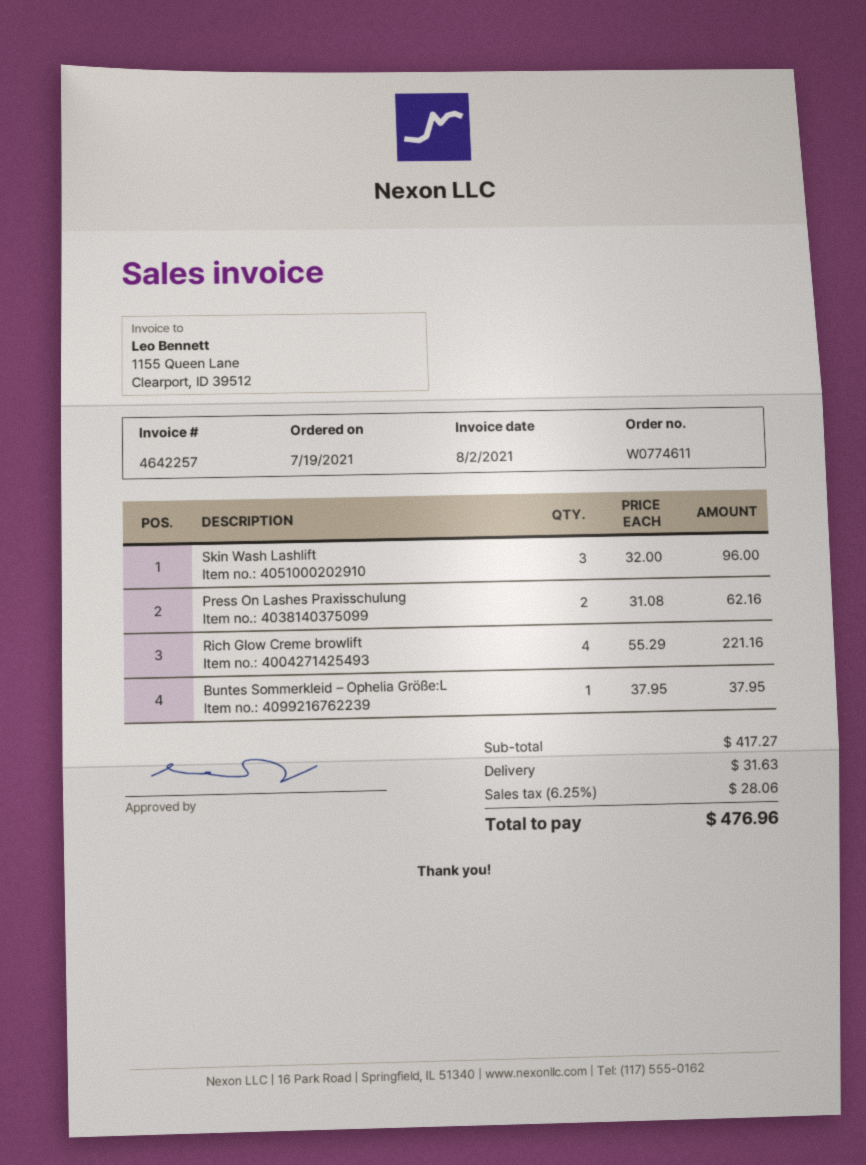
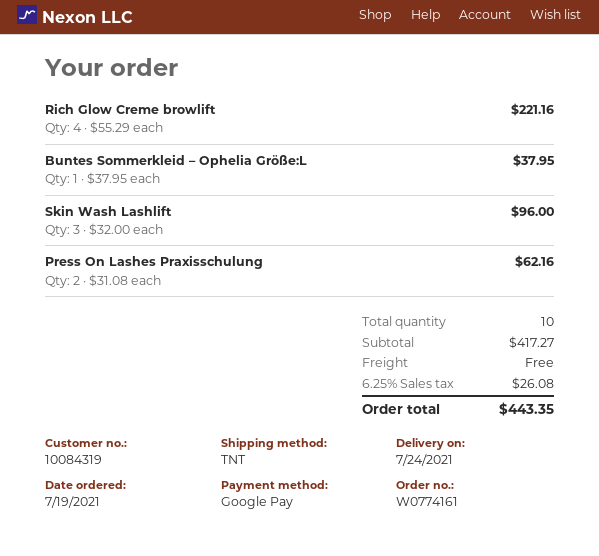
order number: W0774611 -> W0774161
shipping: 31.63 -> 0.00
tax: 6.25% = 28.06 -> 6.25% = 26.08
total: 476.96 -> 443.35

